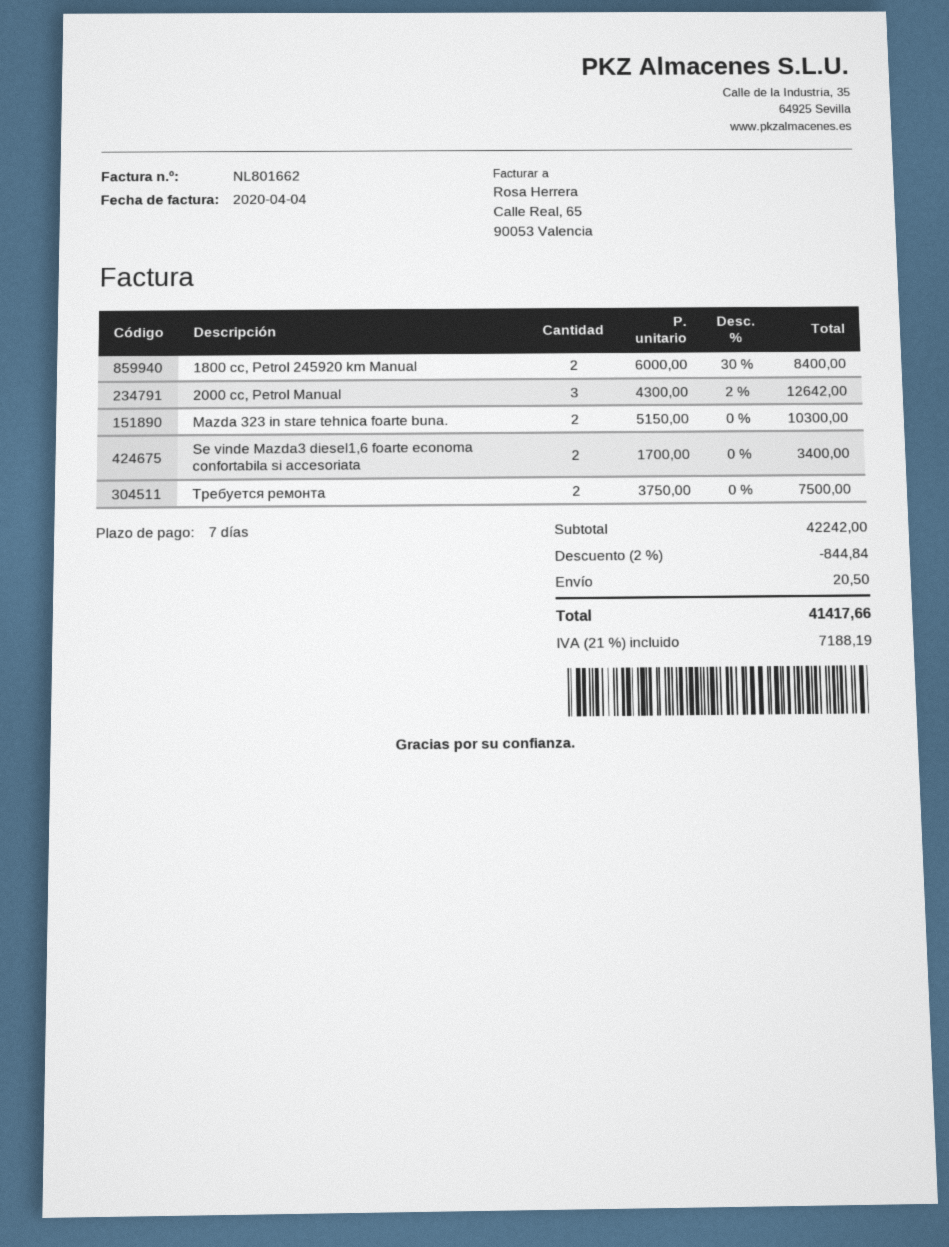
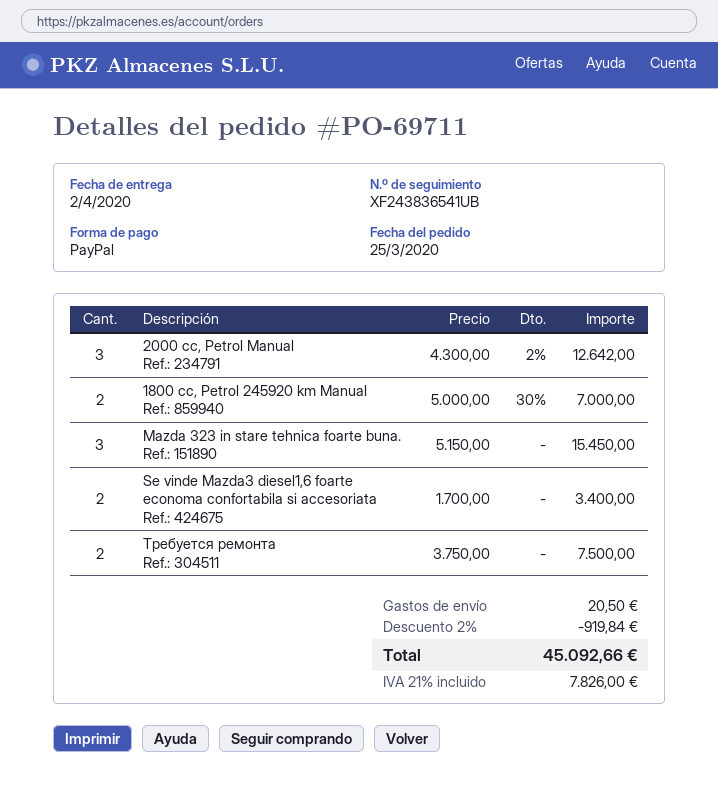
1800 cc, Petrol 245920 km Manual: 2 x 6000.00 - 30% = 8400.00 -> 2 x 5000.00 - 30% = 7000.00
Mazda 323 in stare tehnica foarte buna.: 2 x 5150.00 = 10300.00 -> 3 x 5150.00 = 15450.00
discount: 2% = 844.84 -> 2% = 919.84
tax: 21% = 7188.19 -> 21% = 7826.00
total: 41417.66 -> 45092.66

